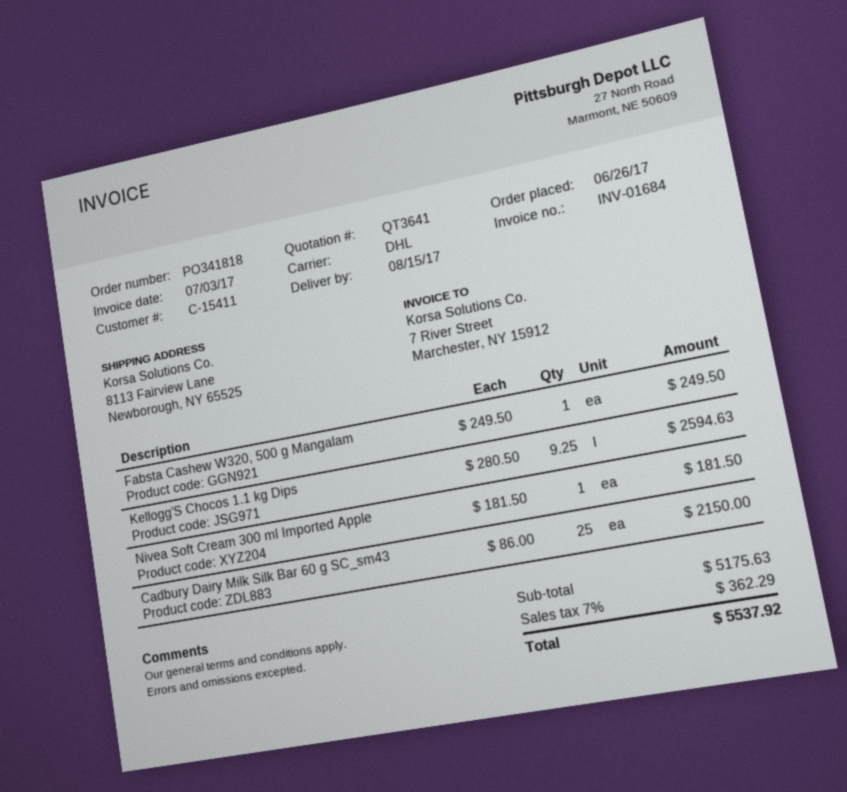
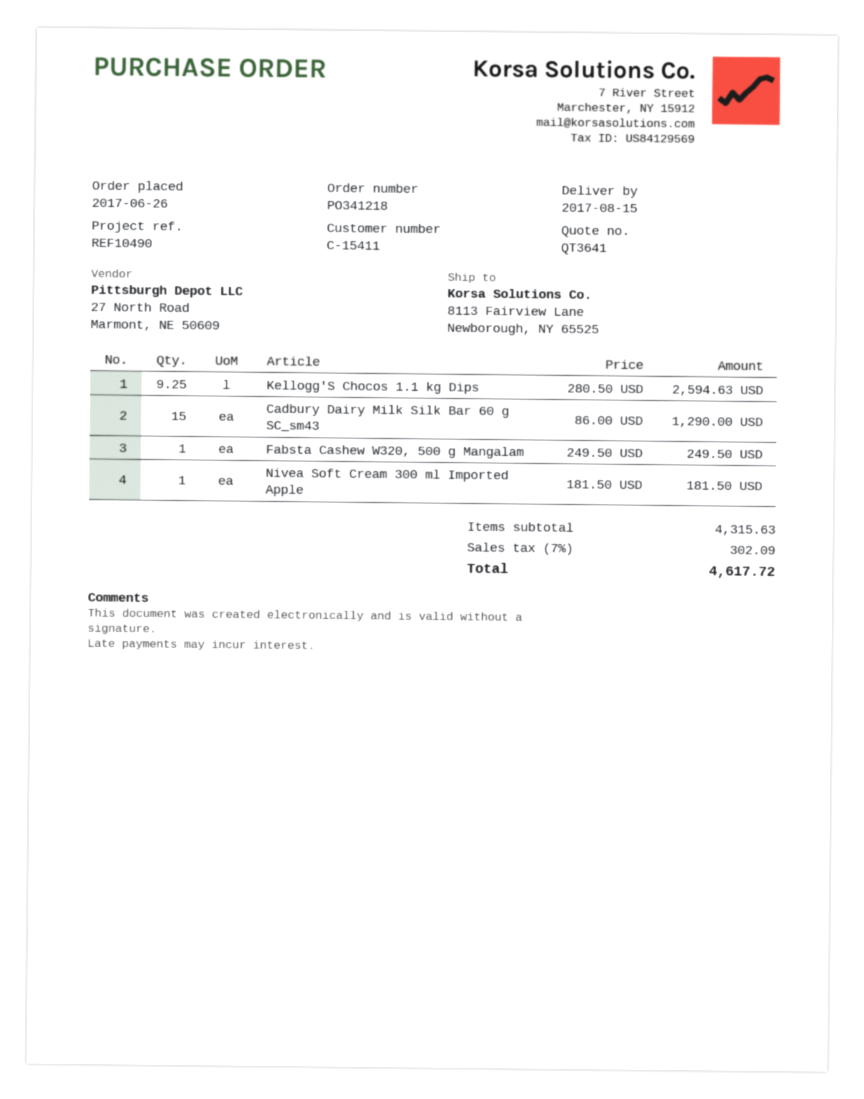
order number: PO341818 -> PO341218
Cadbury Dairy Milk Silk Bar 60 g SC_sm43: 25 x 86.00 = 2150.00 -> 15 x 86.00 = 1290.00
subtotal: 5175.63 -> 4315.63
tax: 7% = 362.29 -> 7% = 302.09
total: 5537.92 -> 4617.72

